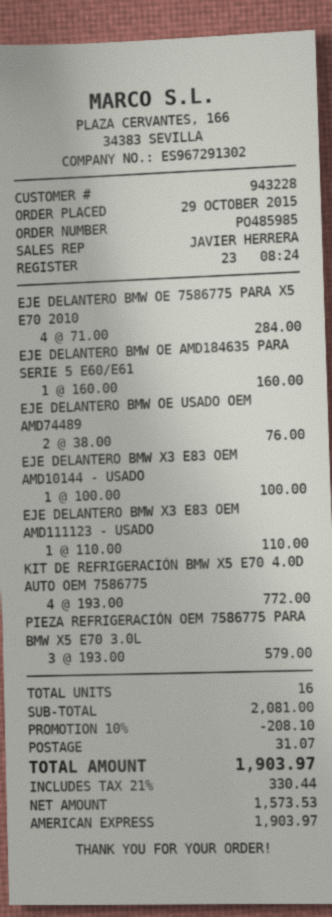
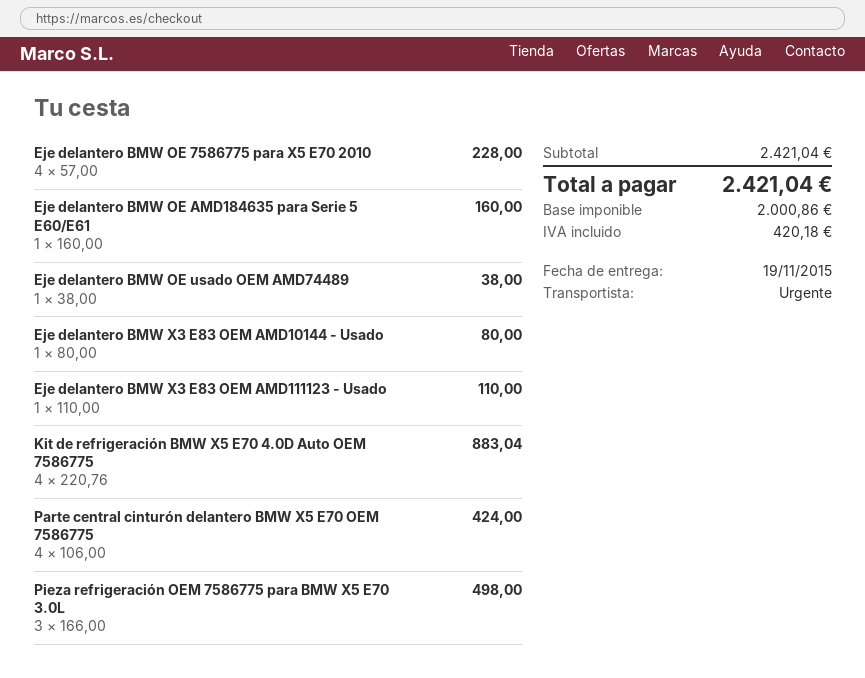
EJE DELANTERO BMW OE 7586775 PARA X5 E70 2010: 4 x 71.00 = 284.00 -> 4 x 57.00 = 228.00
EJE DELANTERO BMW OE USADO OEM AMD74489: 2 x 38.00 = 76.00 -> 1 x 38.00 = 38.00
EJE DELANTERO BMW X3 E83 OEM AMD10144 - USADO: 1 x 100.00 = 100.00 -> 1 x 80.00 = 80.00
KIT DE REFRIGERACIÓN BMW X5 E70 4.0D AUTO OEM 7586775: 4 x 193.00 = 772.00 -> 4 x 220.76 = 883.04
PIEZA REFRIGERACIÓN OEM 7586775 PARA BMW X5 E70 3.0L: 3 x 193.00 = 579.00 -> 3 x 166.00 = 498.00
Parte central cinturón delantero BMW X5 E70 OEM 7586775: none -> 4 x 106.00 = 424.00
subtotal: 2081.00 -> 2421.04
discount: 10% = 208.10 -> none
shipping: 31.07 -> none
net: 1573.53 -> 2000.86
tax: 330.44 -> 420.18
total: 1903.97 -> 2421.04

